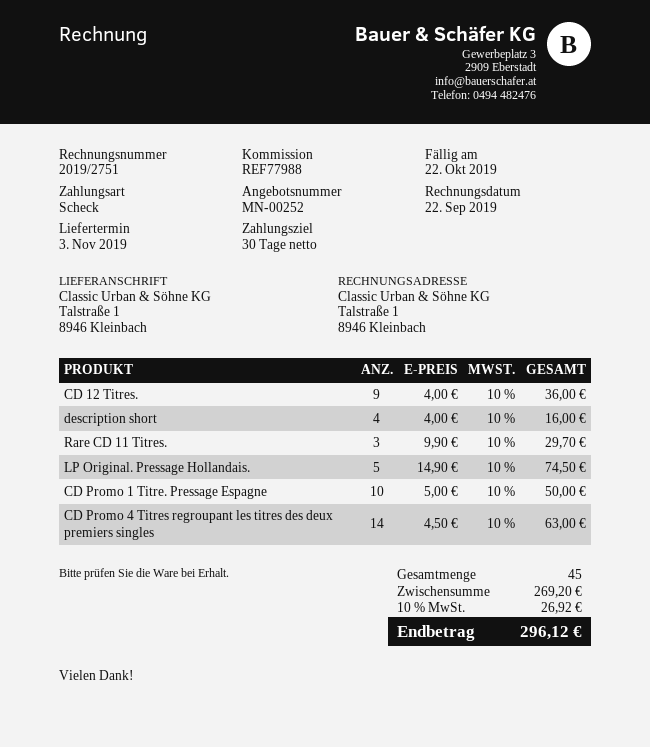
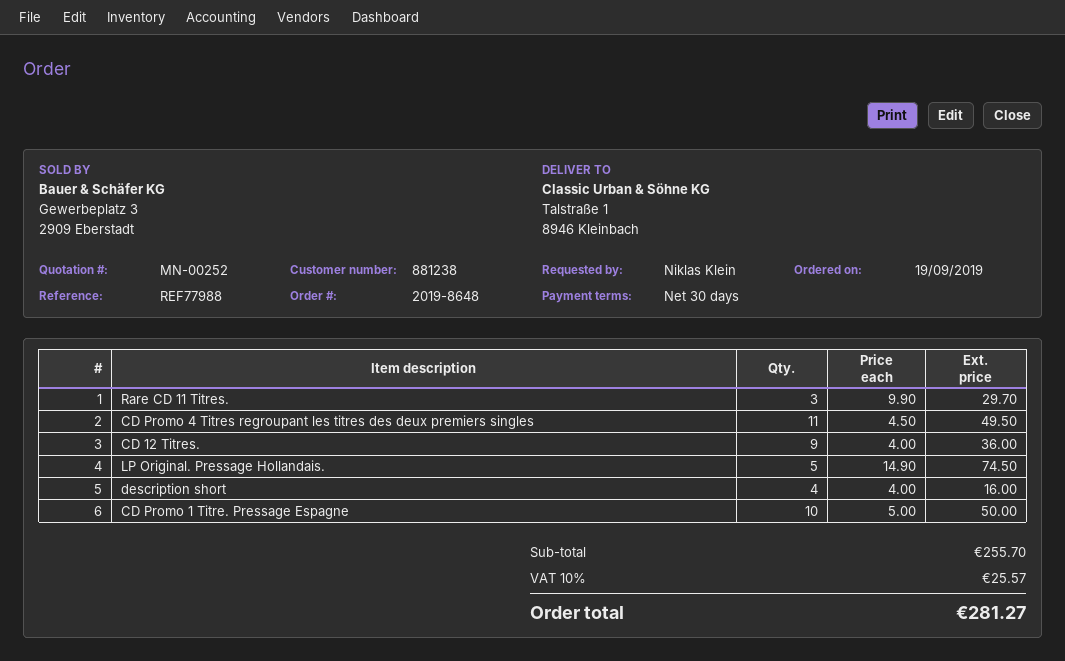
CD Promo 4 Titres regroupant les titres des deux premiers singles: 14 x 4.50 = 63.00 -> 11 x 4.50 = 49.50
subtotal: 269.20 -> 255.70
tax: 10% = 26.92 -> 10% = 25.57
total: 296.12 -> 281.27

